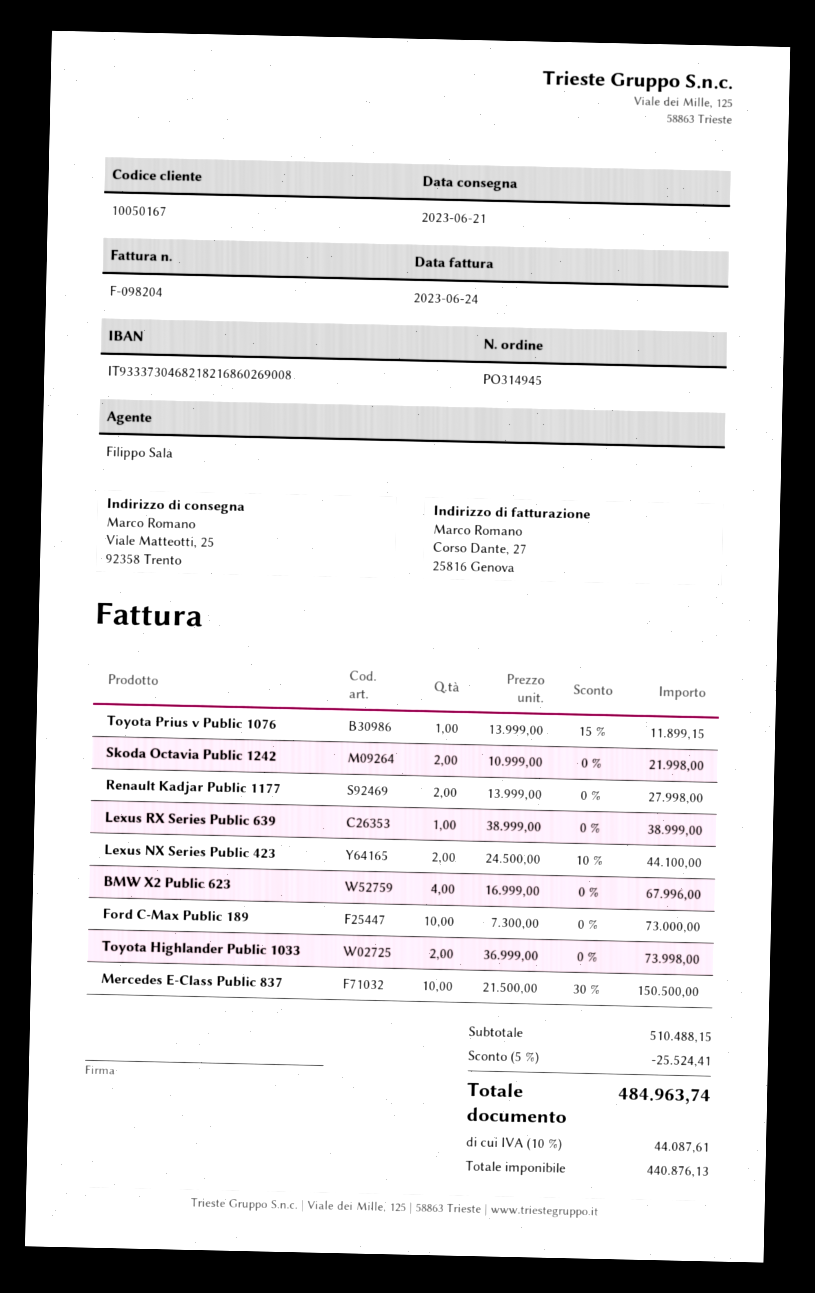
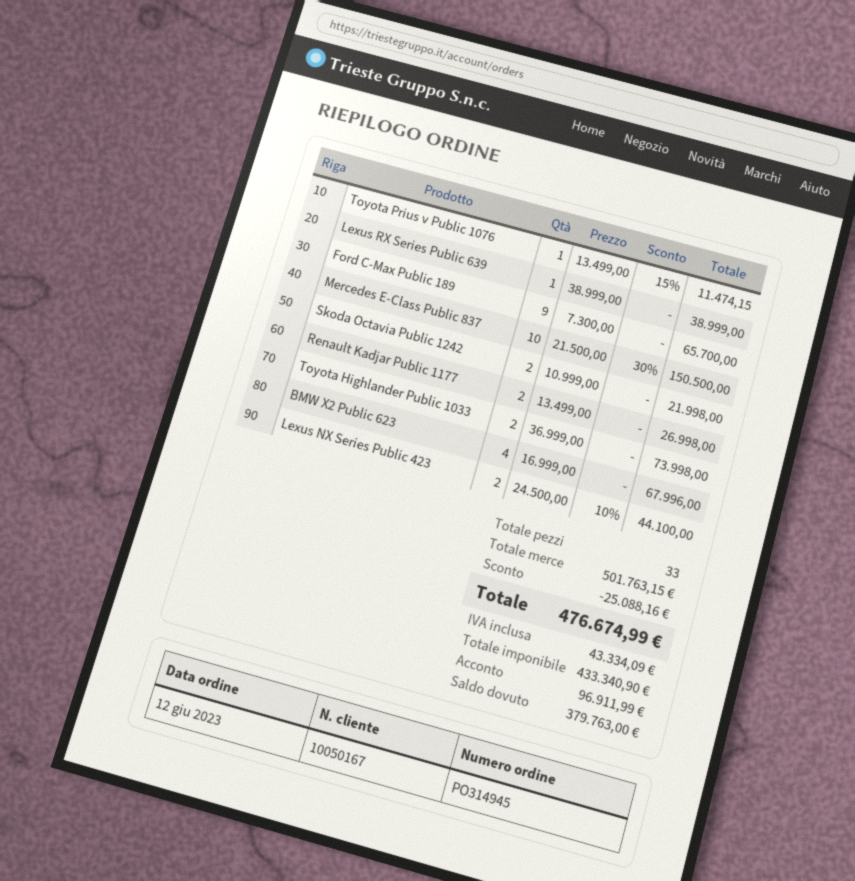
Toyota Prius v Public 1076: 1 x 13999.00 - 15% = 11899.15 -> 1 x 13499.00 - 15% = 11474.15
Renault Kadjar Public 1177: 2 x 13999.00 = 27998.00 -> 2 x 13499.00 = 26998.00
Ford C-Max Public 189: 10 x 7300.00 = 73000.00 -> 9 x 7300.00 = 65700.00
subtotal: 510488.15 -> 501763.15
discount: 25524.41 -> 25088.16
net: 440876.13 -> 433340.90
tax: 44087.61 -> 43334.09
total: 484963.74 -> 476674.99

